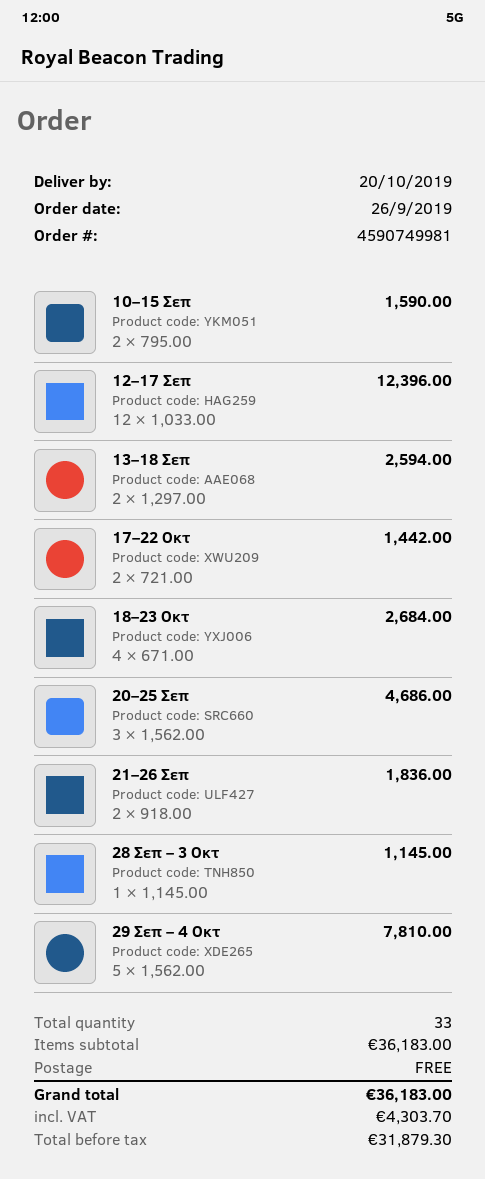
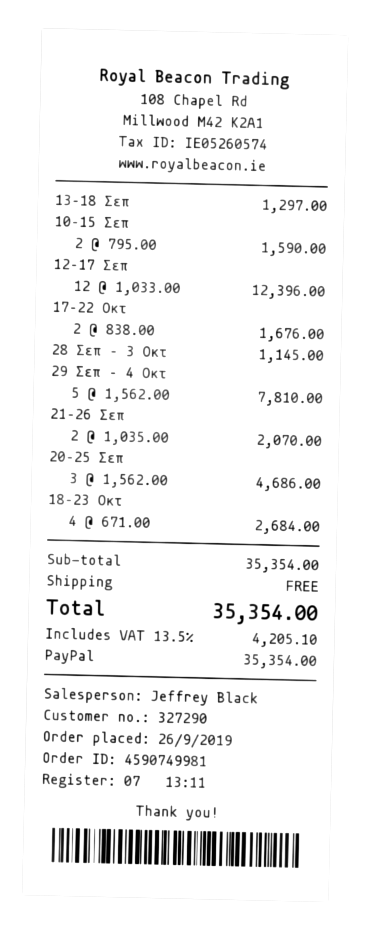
13–18 Σεπ: 2 x 1297.00 = 2594.00 -> 1 x 1297.00 = 1297.00
17–22 Οκτ: 2 x 721.00 = 1442.00 -> 2 x 838.00 = 1676.00
21–26 Σεπ: 2 x 918.00 = 1836.00 -> 2 x 1035.00 = 2070.00
subtotal: 36183.00 -> 35354.00
tax: 4303.70 -> 4205.10
total: 36183.00 -> 35354.00

